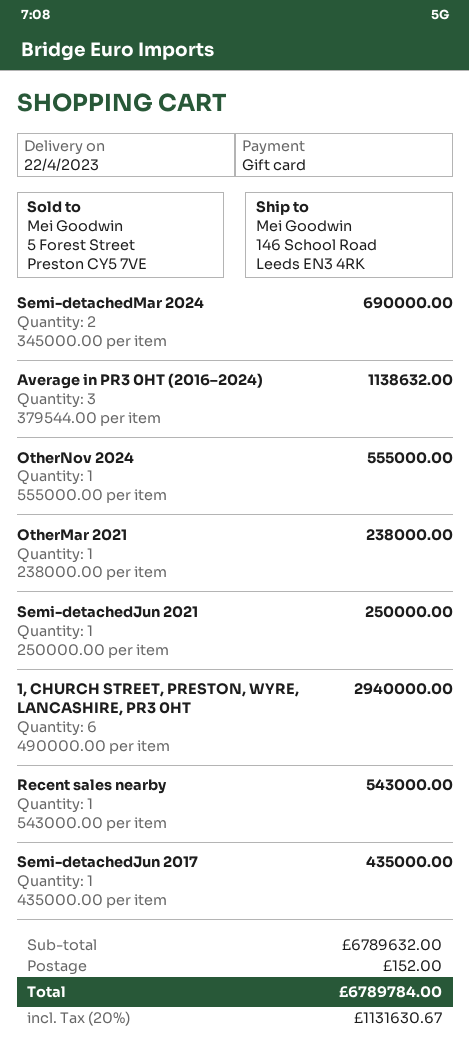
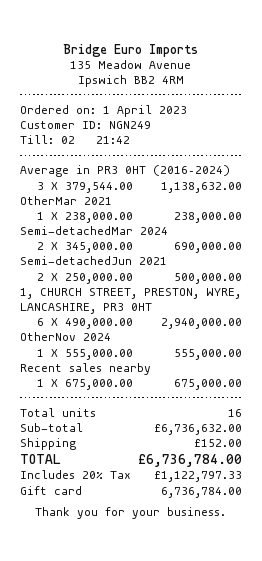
Semi-detachedJun 2021: 1 x 250000.00 = 250000.00 -> 2 x 250000.00 = 500000.00
Recent sales nearby: 1 x 543000.00 = 543000.00 -> 1 x 675000.00 = 675000.00
Semi-detachedJun 2017: 1 x 435000.00 = 435000.00 -> none
subtotal: 6789632.00 -> 6736632.00
tax: 20% = 1131630.67 -> 20% = 1122797.33
total: 6789784.00 -> 6736784.00

